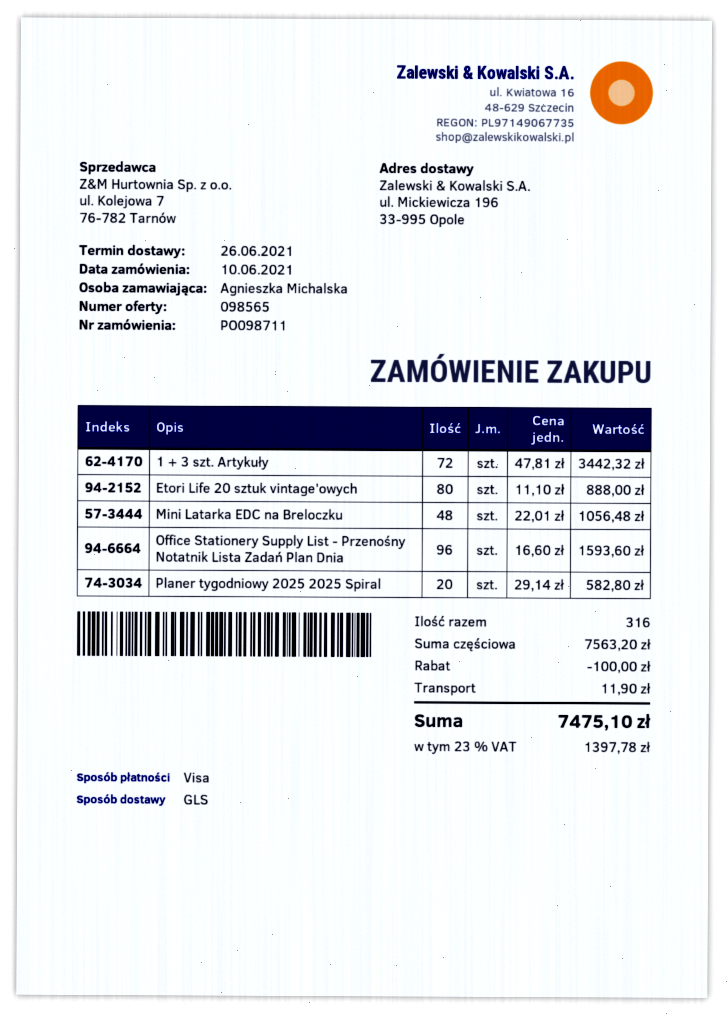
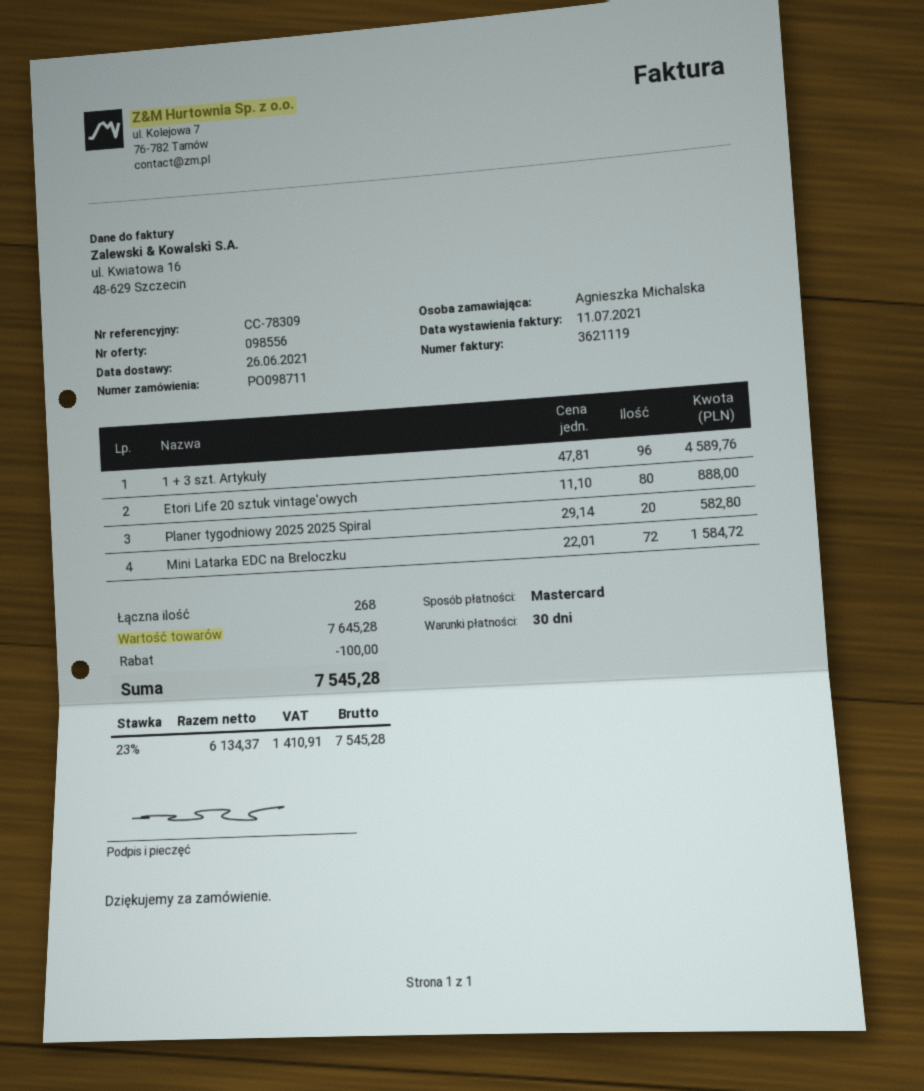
quote number: 098565 -> 098556
payment method: Visa -> Mastercard
1 + 3 szt. Artykuły: 72 x 47.81 = 3442.32 -> 96 x 47.81 = 4589.76
Mini Latarka EDC na Breloczku: 48 x 22.01 = 1056.48 -> 72 x 22.01 = 1584.72
Office Stationery Supply List - Przenośny Notatnik Lista Zadań Plan Dnia: 96 x 16.60 = 1593.60 -> none
total quantity: 316 -> 268
subtotal: 7563.20 -> 7645.28
shipping: 11.90 -> none
tax: 23% = 1397.78 -> 23% = 1410.91
total: 7475.10 -> 7545.28

